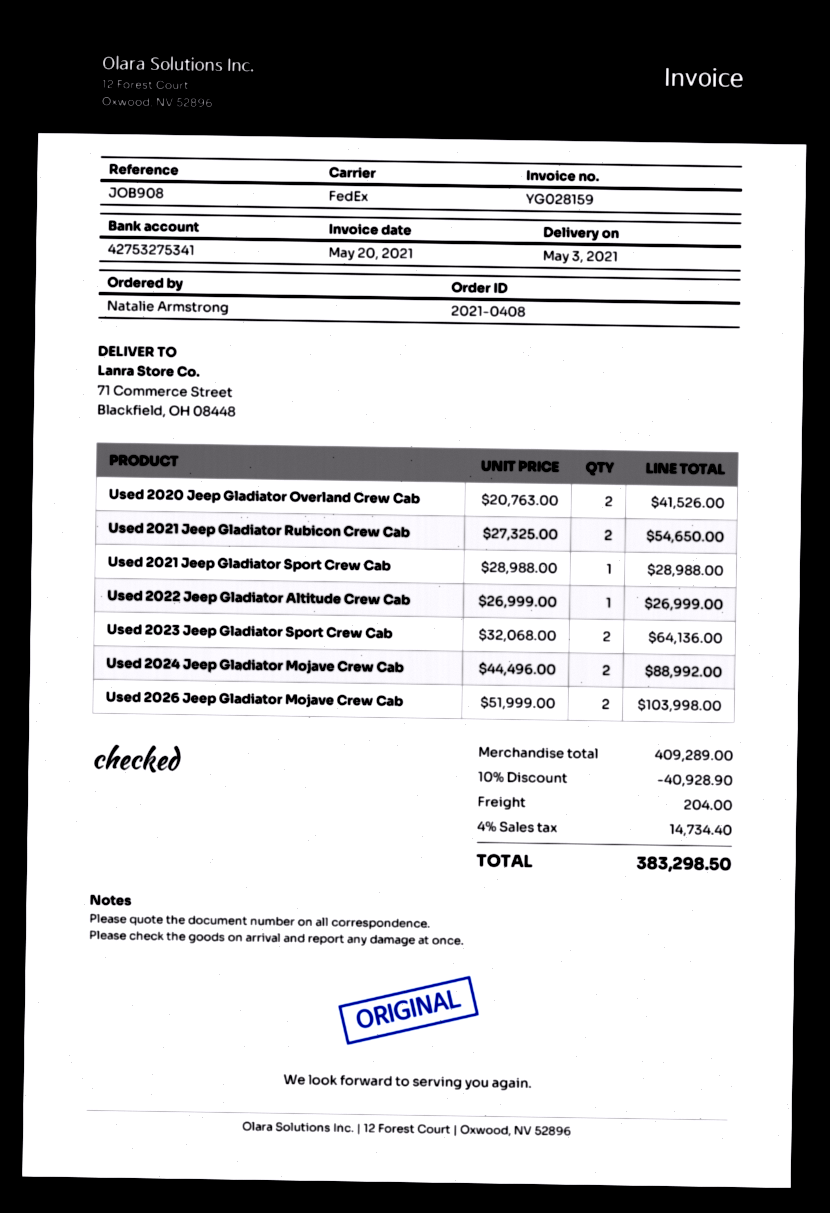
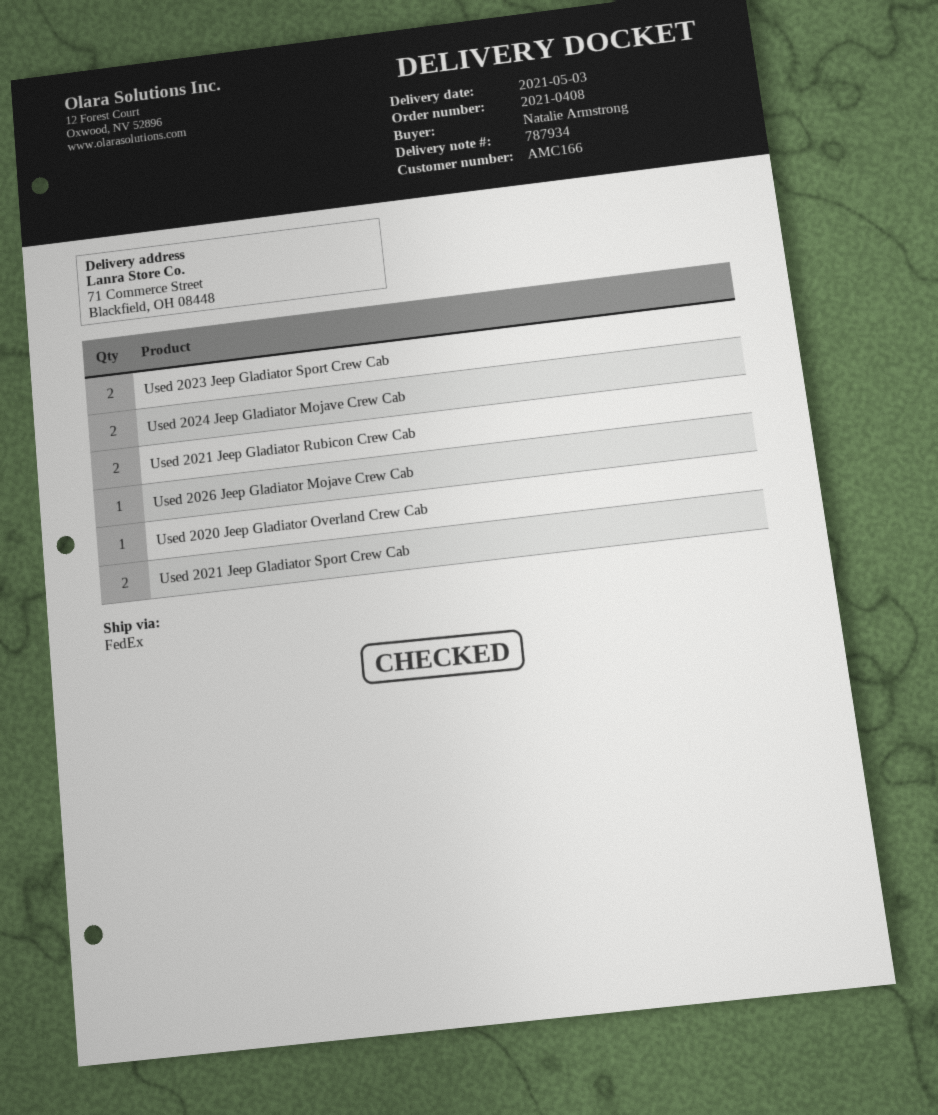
Used 2020 Jeep Gladiator Overland Crew Cab: 2 -> 1
Used 2021 Jeep Gladiator Sport Crew Cab: 1 -> 2
Used 2022 Jeep Gladiator Altitude Crew Cab: 1 -> none
Used 2026 Jeep Gladiator Mojave Crew Cab: 2 -> 1

